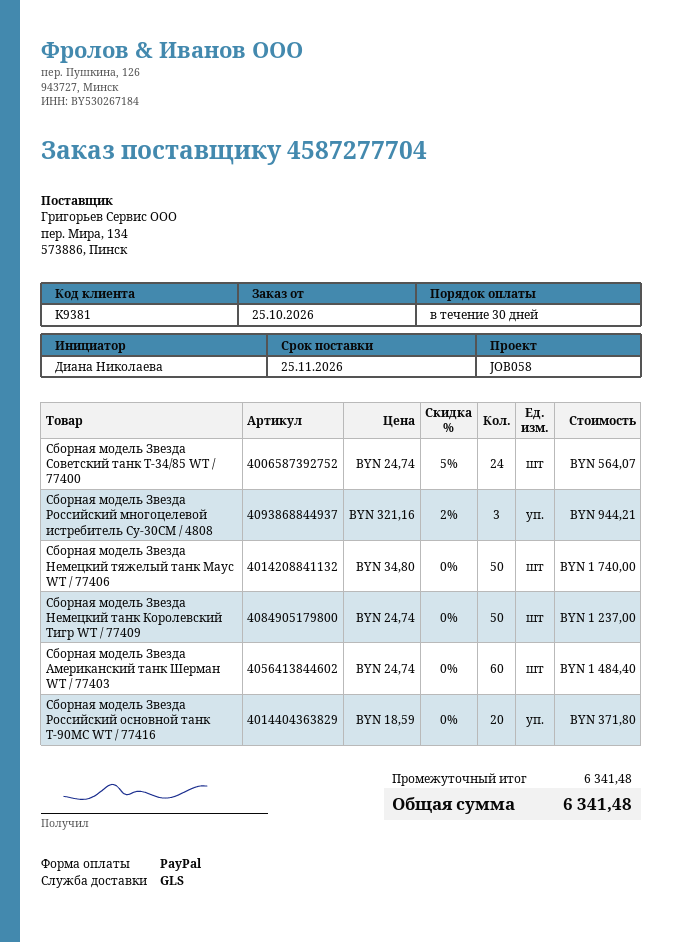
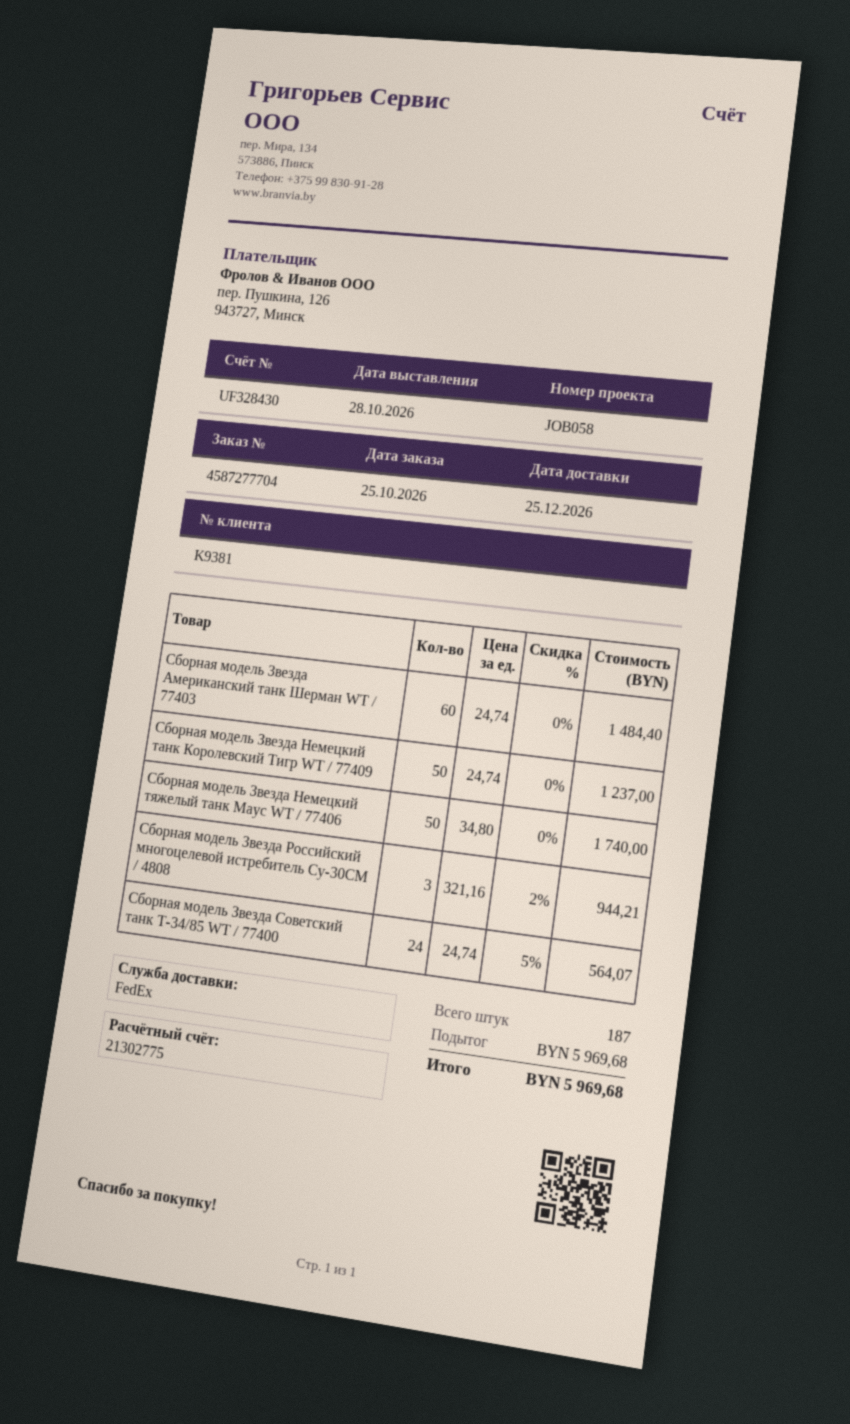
delivery date: 2026-11-25 -> 2026-12-25
shipping method: GLS -> FedEx
Сборная модель Звезда Российский основной танк Т-90МС WT / 77416: 20 x 18.59 = 371.80 -> none
subtotal: 6341.48 -> 5969.68
total: 6341.48 -> 5969.68

